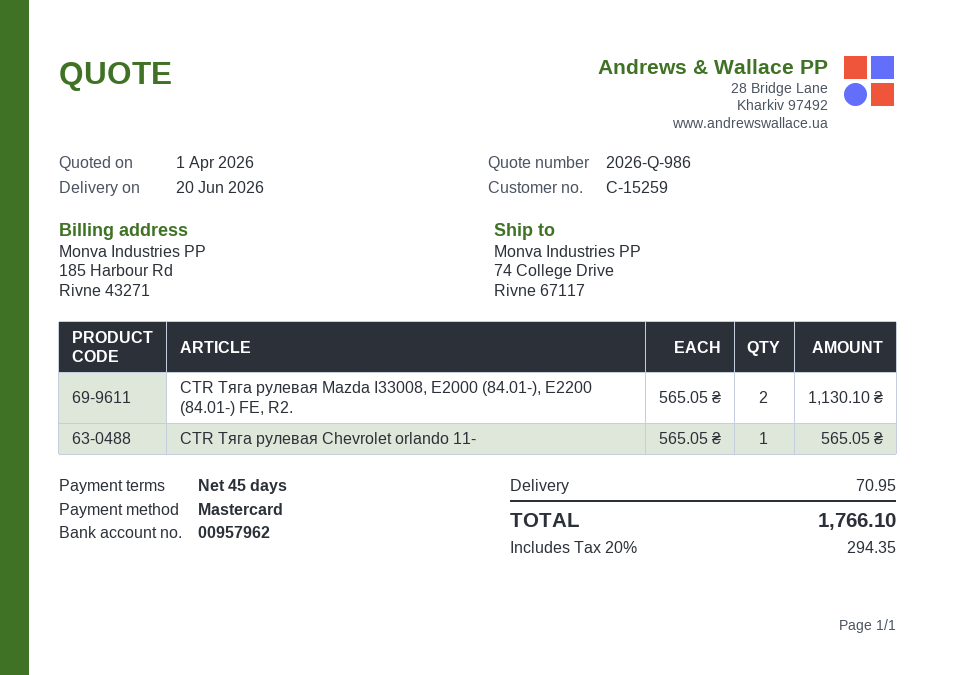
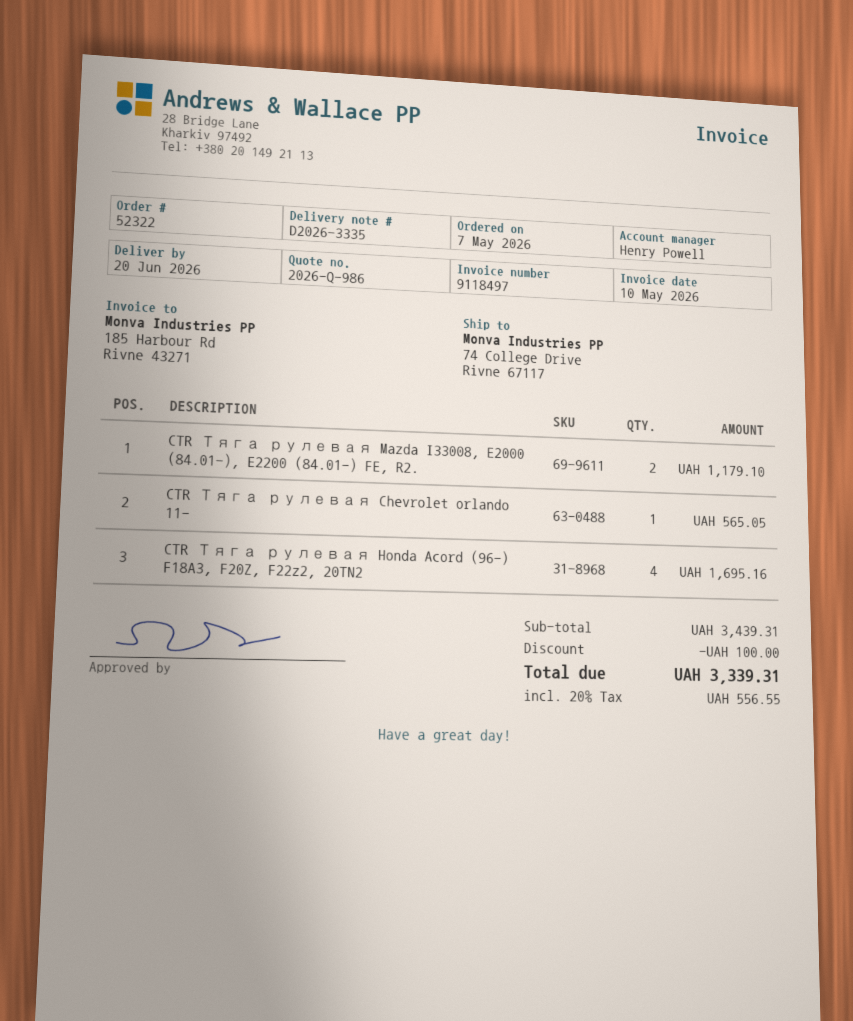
CTR Тяга рулевая Mazda I33008, E2000 (84.01-), E2200 (84.01-) FE, R2.: 2 for 1130.10 -> 2 for 1179.10
CTR Тяга рулевая Honda Acord (96-) F18A3, F20Z, F22z2, 20TN2: none -> 4 for 1695.16
discount: none -> 100.00
shipping: 70.95 -> none
tax: 20% = 294.35 -> 20% = 556.55
total: 1766.10 -> 3339.31

